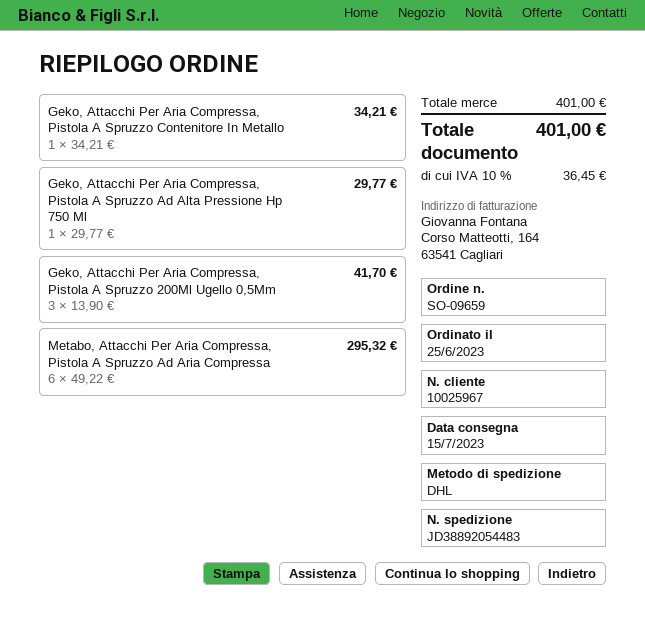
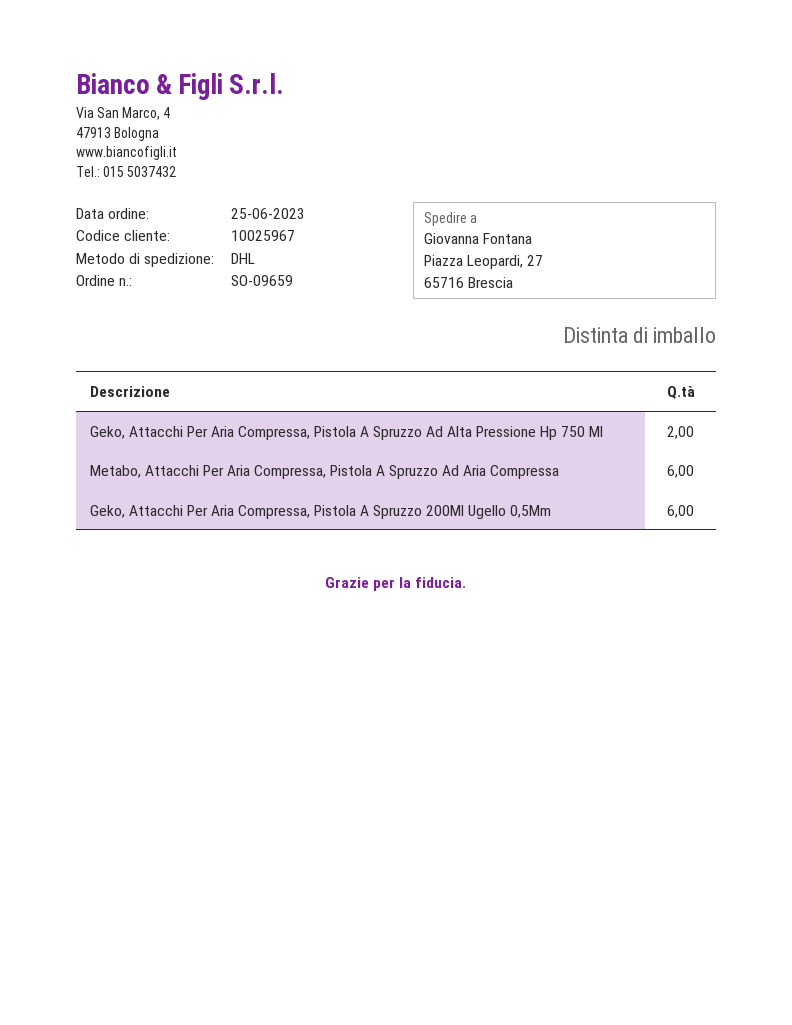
Geko, Attacchi Per Aria Compressa, Pistola A Spruzzo Contenitore In Metallo: 1 -> none
Geko, Attacchi Per Aria Compressa, Pistola A Spruzzo Ad Alta Pressione Hp 750 Ml: 1 -> 2
Geko, Attacchi Per Aria Compressa, Pistola A Spruzzo 200Ml Ugello 0,5Mm: 3 -> 6

